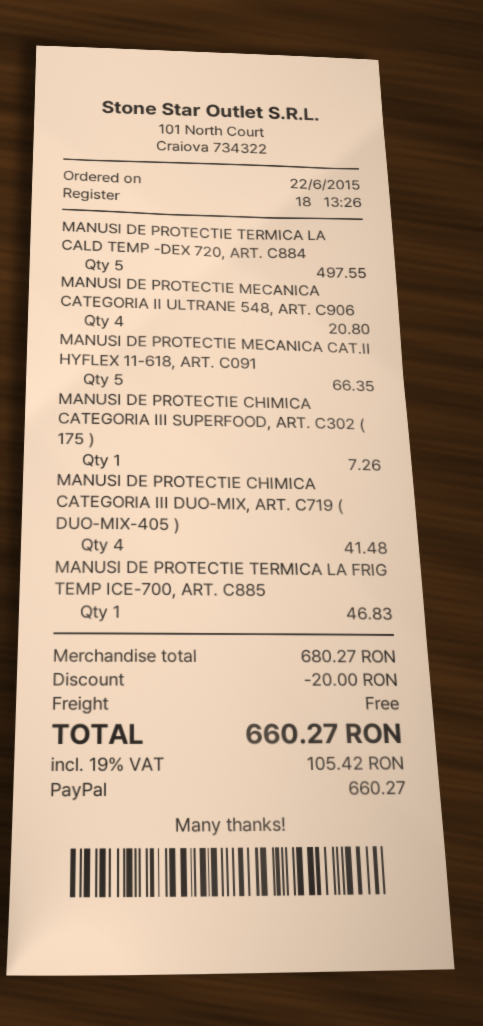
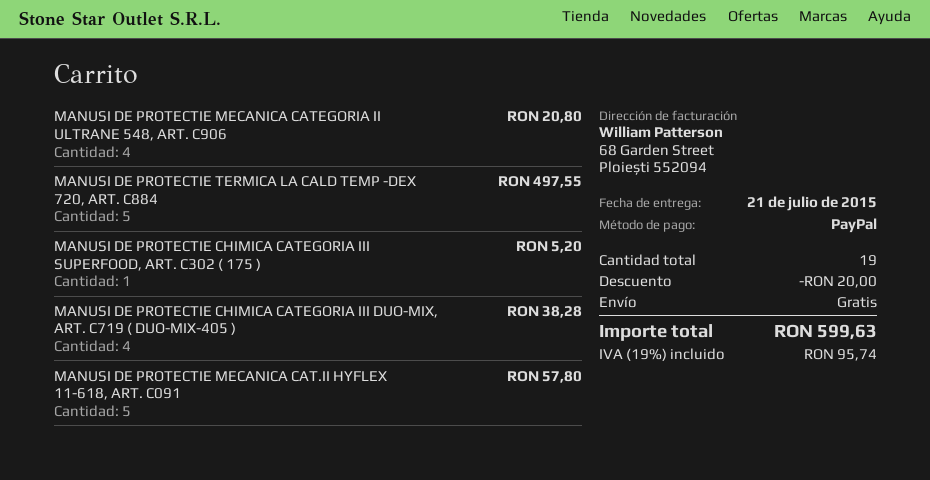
MANUSI DE PROTECTIE MECANICA CAT.II HYFLEX 11-618, ART. C091: 5 for 66.35 -> 5 for 57.80
MANUSI DE PROTECTIE CHIMICA CATEGORIA III SUPERFOOD, ART. C302 ( 175 ): 1 for 7.26 -> 1 for 5.20
MANUSI DE PROTECTIE CHIMICA CATEGORIA III DUO-MIX, ART. C719 ( DUO-MIX-405 ): 4 for 41.48 -> 4 for 38.28
MANUSI DE PROTECTIE TERMICA LA FRIG TEMP ICE-700, ART. C885: 1 for 46.83 -> none
tax: 19% = 105.42 -> 19% = 95.74
total: 660.27 -> 599.63

